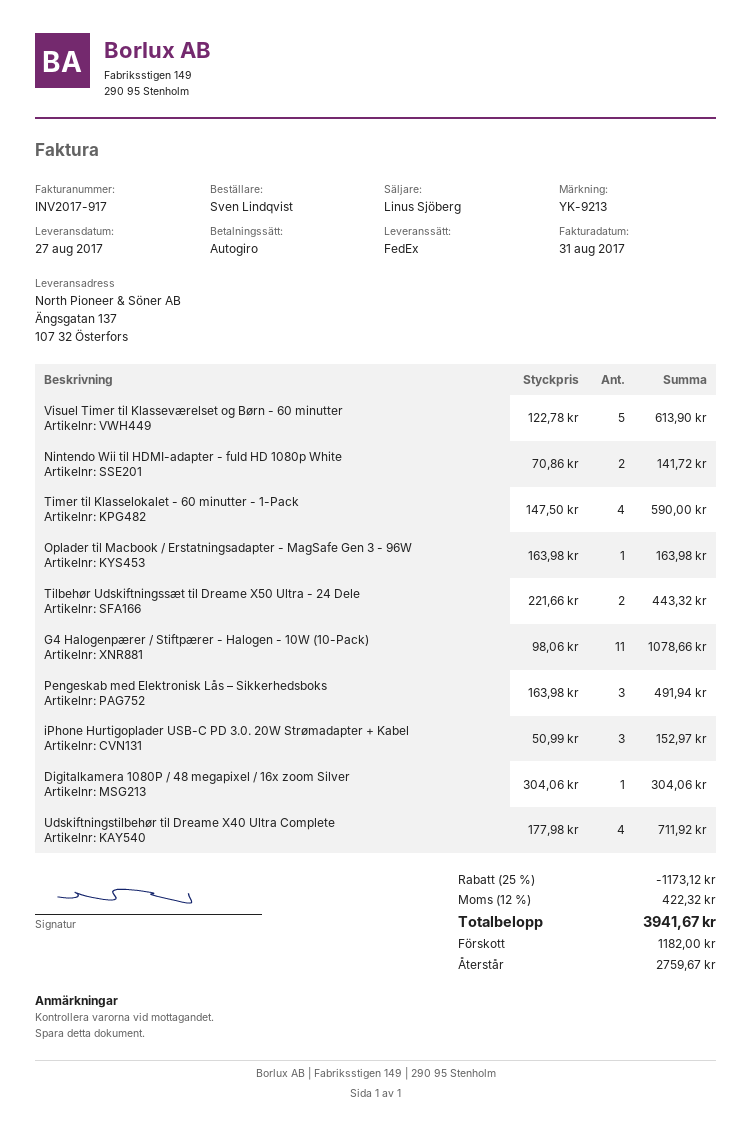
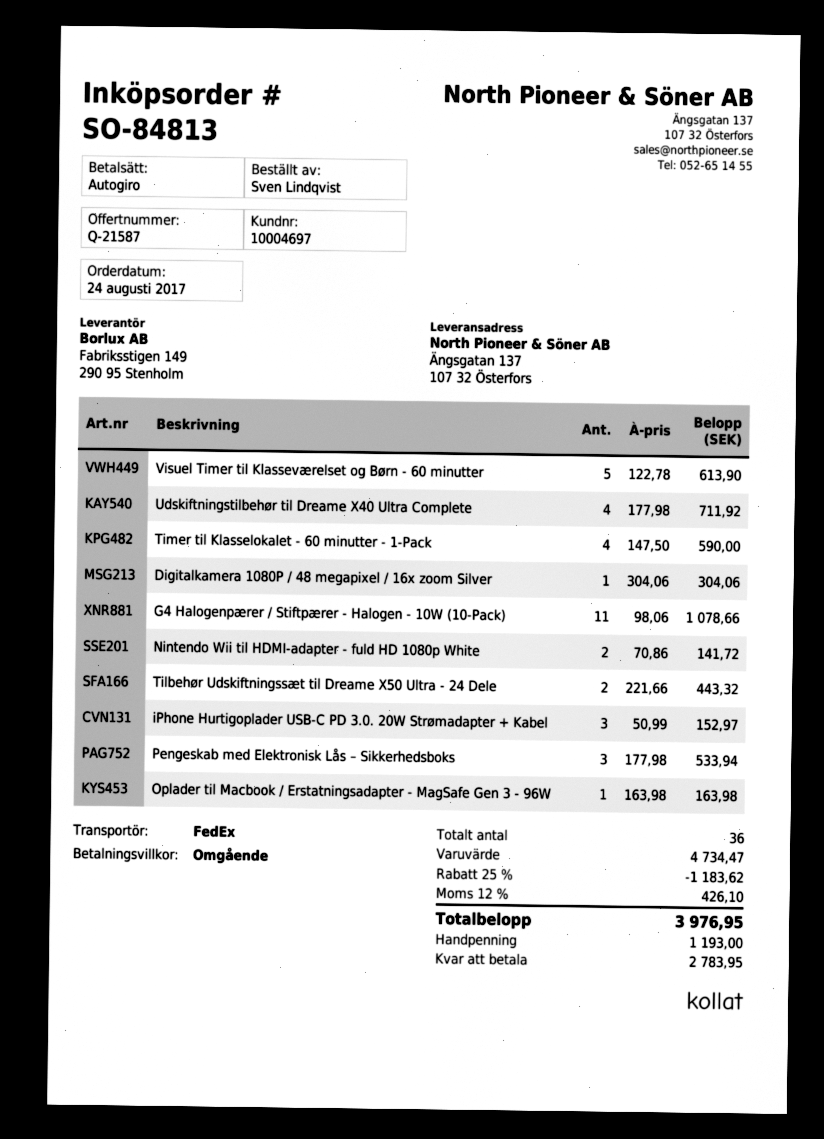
Pengeskab med Elektronisk Lås – Sikkerhedsboks: 3 x 163.98 = 491.94 -> 3 x 177.98 = 533.94
discount: 25% = 1173.12 -> 25% = 1183.62
tax: 12% = 422.32 -> 12% = 426.10
total: 3941.67 -> 3976.95
deposit: 1182.00 -> 1193.00
balance: 2759.67 -> 2783.95

